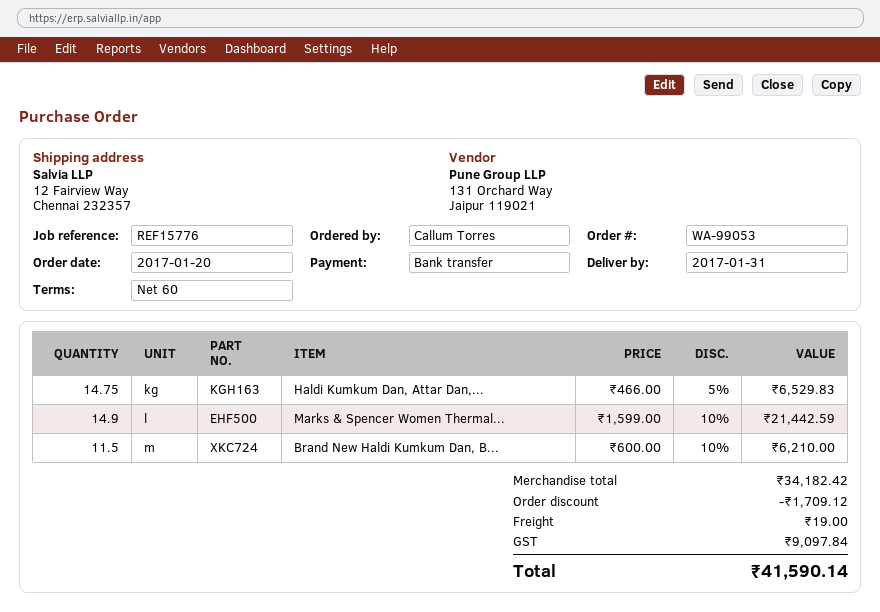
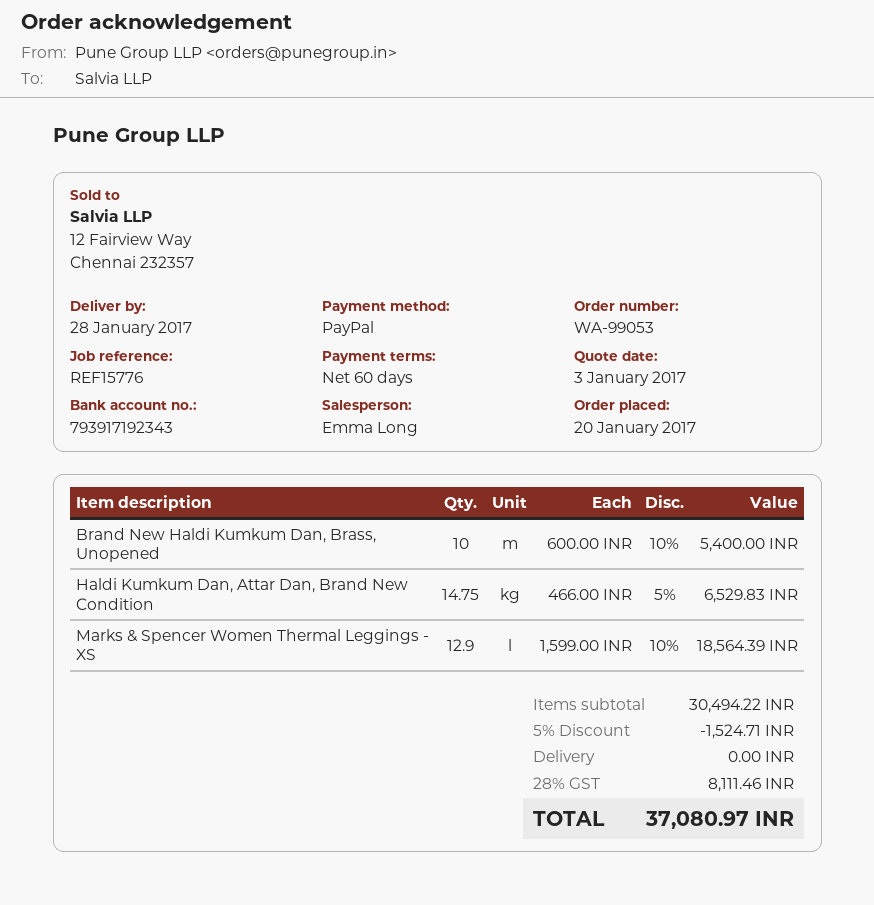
delivery date: 2017-01-31 -> 2017-01-28
payment method: bank transfer -> PayPal
Marks & Spencer Women Thermal...: 14.9 x 1599.00 - 10% = 21442.59 -> 12.9 x 1599.00 - 10% = 18564.39
Brand New Haldi Kumkum Dan, B...: 11.5 x 600.00 - 10% = 6210.00 -> 10 x 600.00 - 10% = 5400.00
subtotal: 34182.42 -> 30494.22
discount: 1709.12 -> 1524.71
shipping: 19.00 -> 0.00
tax: 9097.84 -> 8111.46
total: 41590.14 -> 37080.97

